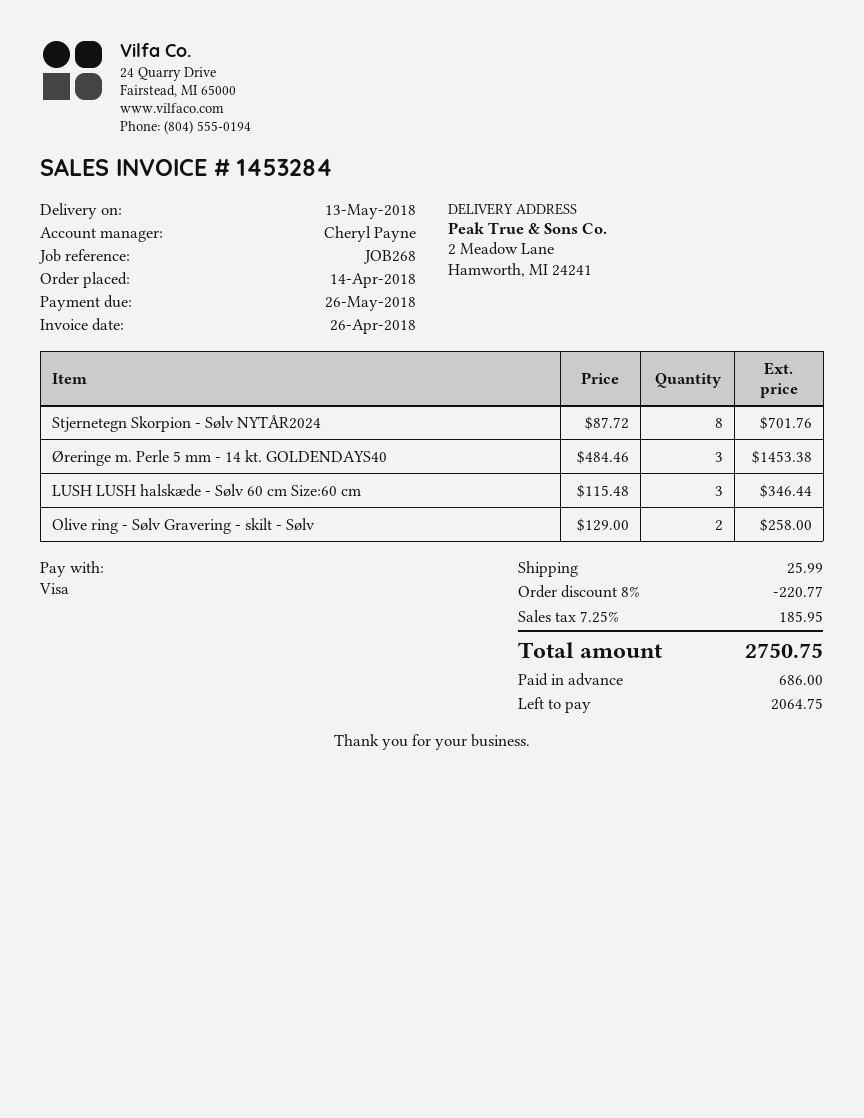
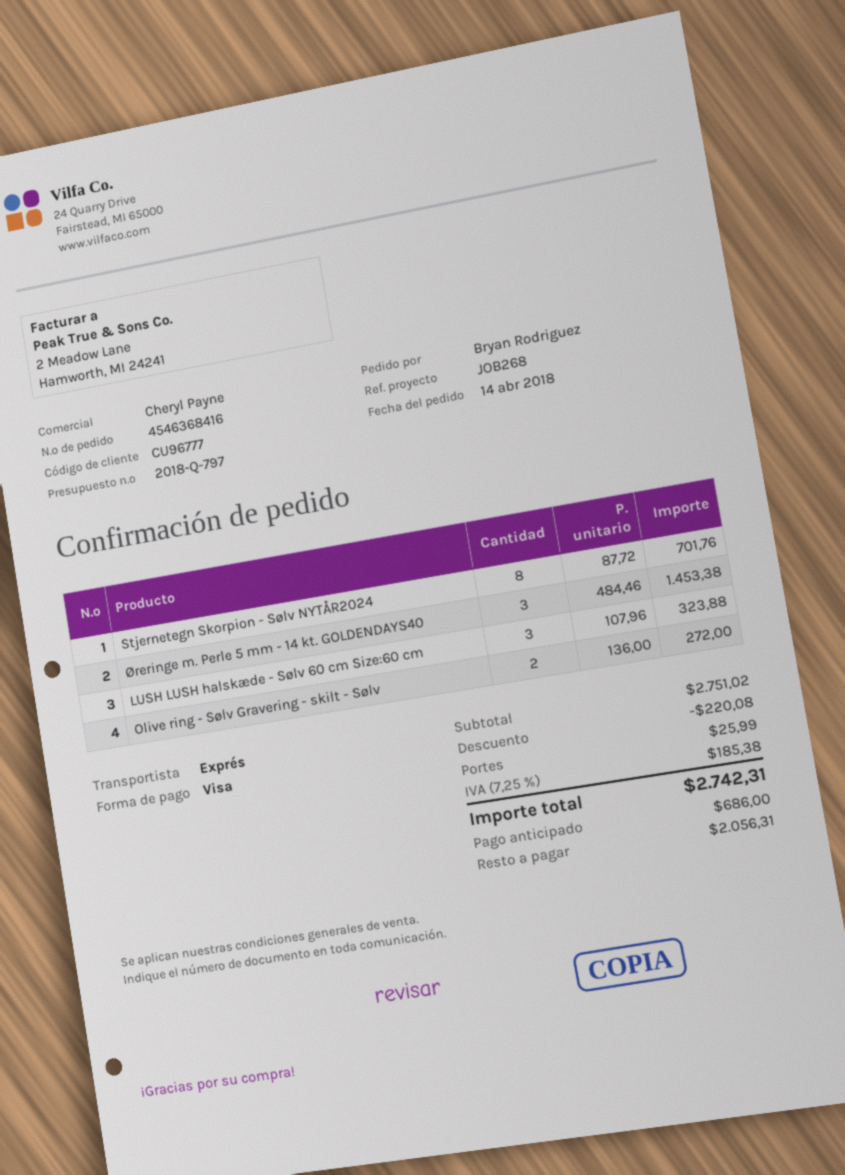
LUSH LUSH halskæde - Sølv 60 cm Size:60 cm: 3 x 115.48 = 346.44 -> 3 x 107.96 = 323.88
Olive ring - Sølv Gravering - skilt - Sølv: 2 x 129.00 = 258.00 -> 2 x 136.00 = 272.00
discount: 220.77 -> 220.08
tax: 7.25% = 185.95 -> 7.25% = 185.38
total: 2750.75 -> 2742.31
balance: 2064.75 -> 2056.31

